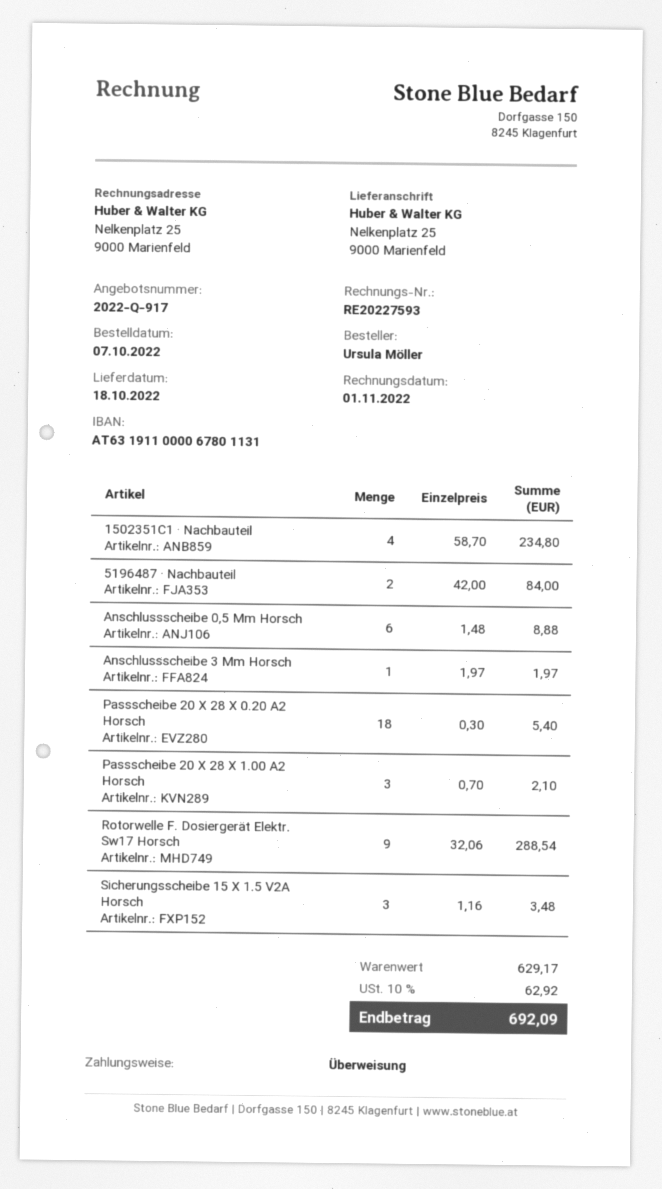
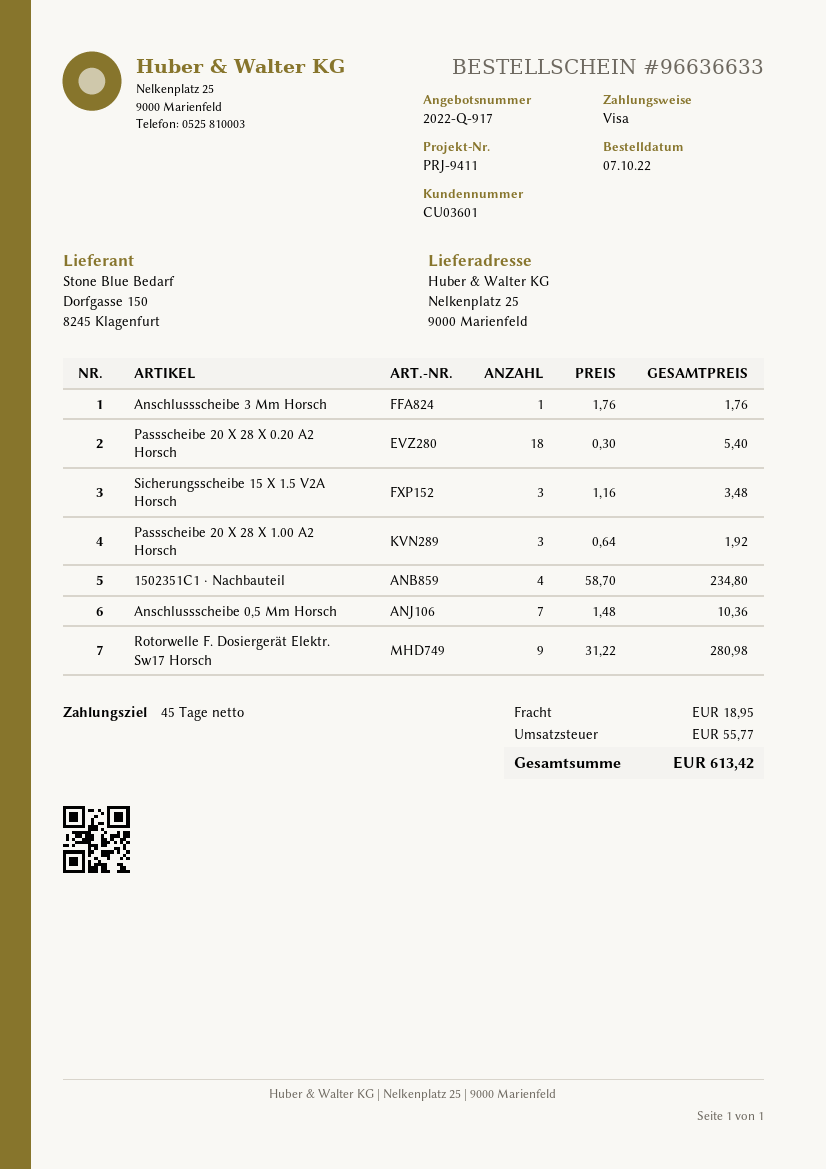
payment method: bank transfer -> Visa
5196487 · Nachbauteil: 2 x 42.00 = 84.00 -> none
Anschlussscheibe 0,5 Mm Horsch: 6 x 1.48 = 8.88 -> 7 x 1.48 = 10.36
Anschlussscheibe 3 Mm Horsch: 1 x 1.97 = 1.97 -> 1 x 1.76 = 1.76
Passscheibe 20 X 28 X 1.00 A2 Horsch: 3 x 0.70 = 2.10 -> 3 x 0.64 = 1.92
Rotorwelle F. Dosiergerät Elektr. Sw17 Horsch: 9 x 32.06 = 288.54 -> 9 x 31.22 = 280.98
shipping: none -> 18.95
tax: 62.92 -> 55.77
total: 692.09 -> 613.42

